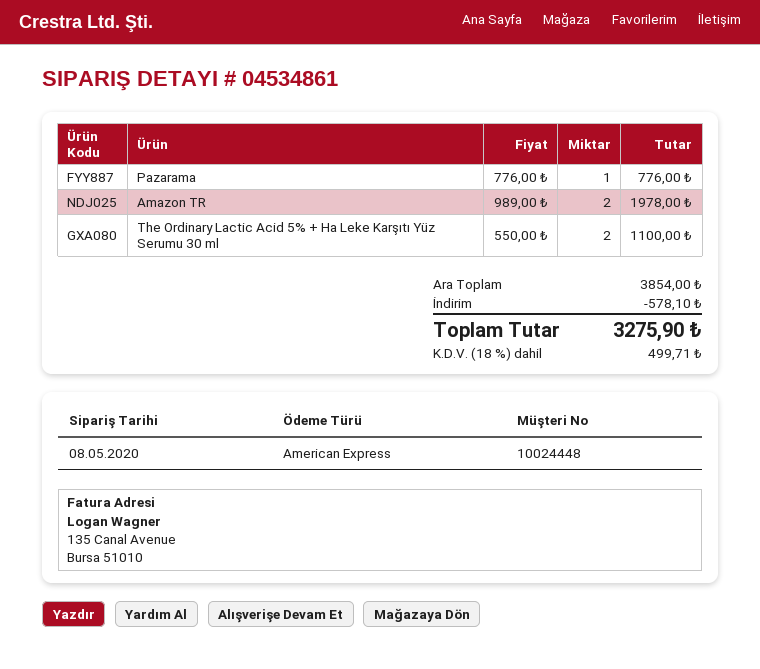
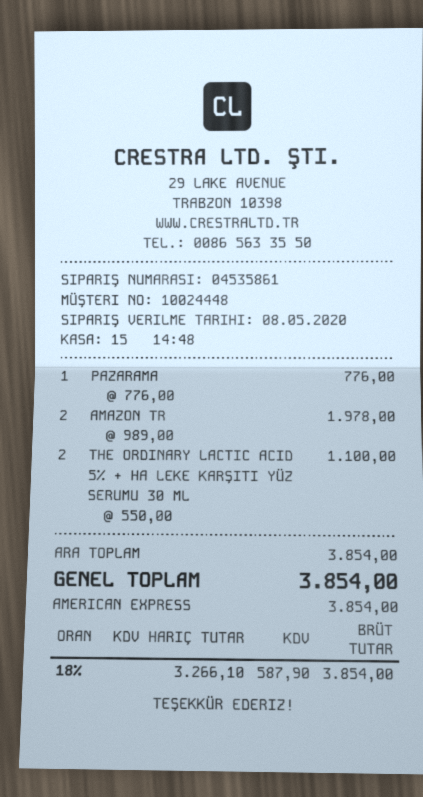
order number: 04534861 -> 04535861
discount: 578.10 -> none
tax: 18% = 499.71 -> 18% = 587.90
total: 3275.90 -> 3854.00

